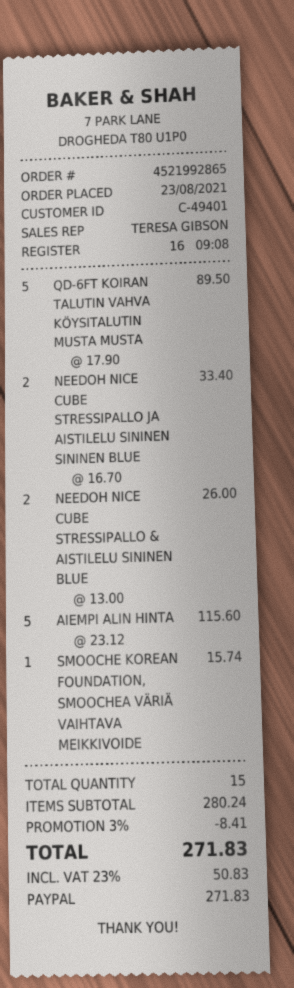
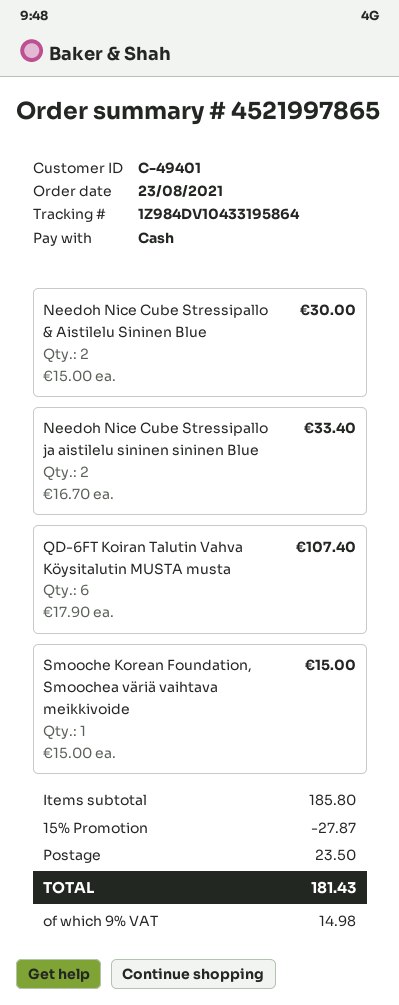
order number: 4521992865 -> 4521997865
payment method: PayPal -> cash
QD-6FT KOIRAN TALUTIN VAHVA KÖYSITALUTIN MUSTA MUSTA: 5 x 17.90 = 89.50 -> 6 x 17.90 = 107.40
NEEDOH NICE CUBE STRESSIPALLO & AISTILELU SININEN BLUE: 2 x 13.00 = 26.00 -> 2 x 15.00 = 30.00
AIEMPI ALIN HINTA: 5 x 23.12 = 115.60 -> none
SMOOCHE KOREAN FOUNDATION, SMOOCHEA VÄRIÄ VAIHTAVA MEIKKIVOIDE: 1 x 15.74 = 15.74 -> 1 x 15.00 = 15.00
subtotal: 280.24 -> 185.80
discount: 3% = 8.41 -> 15% = 27.87
shipping: none -> 23.50
tax: 23% = 50.83 -> 9% = 14.98
total: 271.83 -> 181.43

